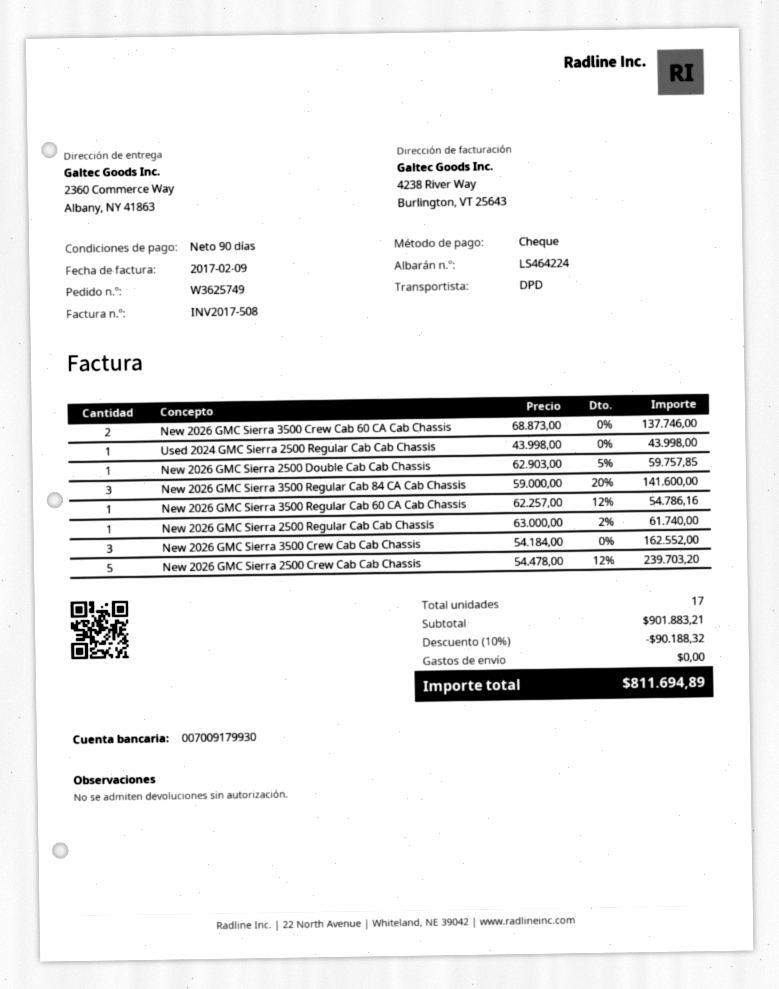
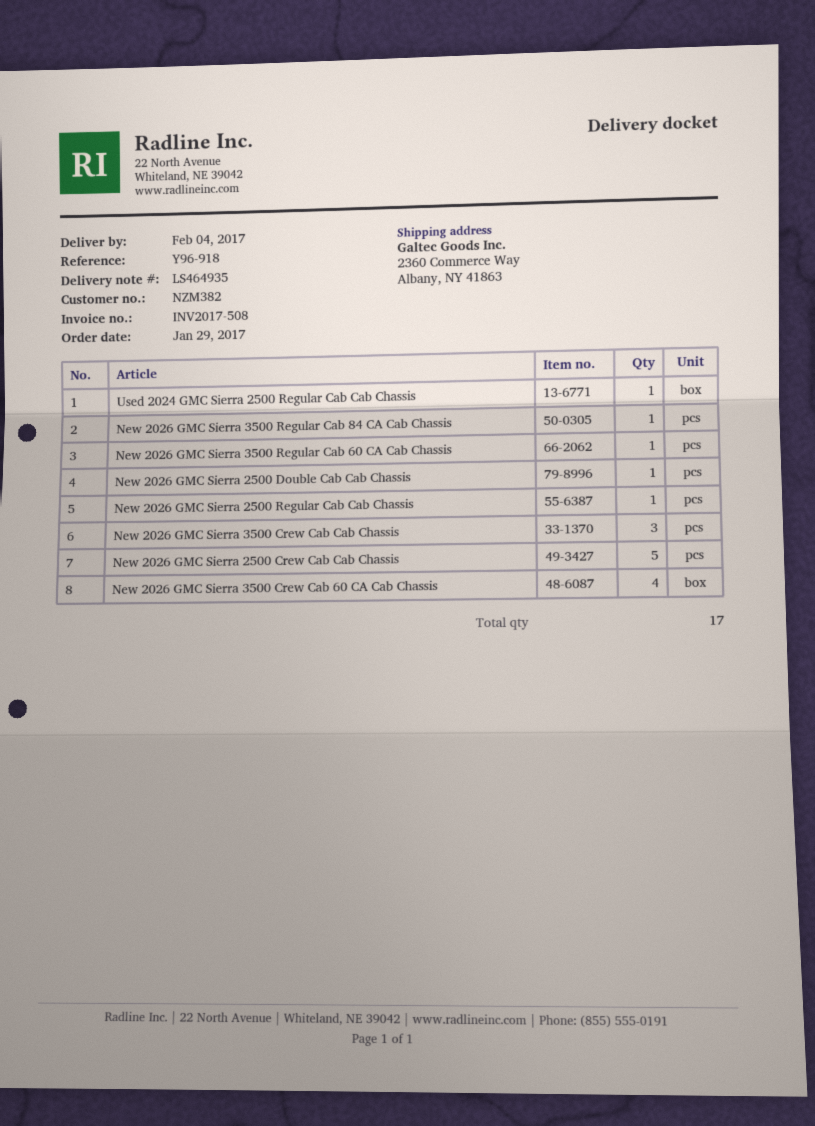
delivery note number: LS464224 -> LS464935
New 2026 GMC Sierra 3500 Crew Cab 60 CA Cab Chassis: 2 -> 4
New 2026 GMC Sierra 3500 Regular Cab 84 CA Cab Chassis: 3 -> 1

